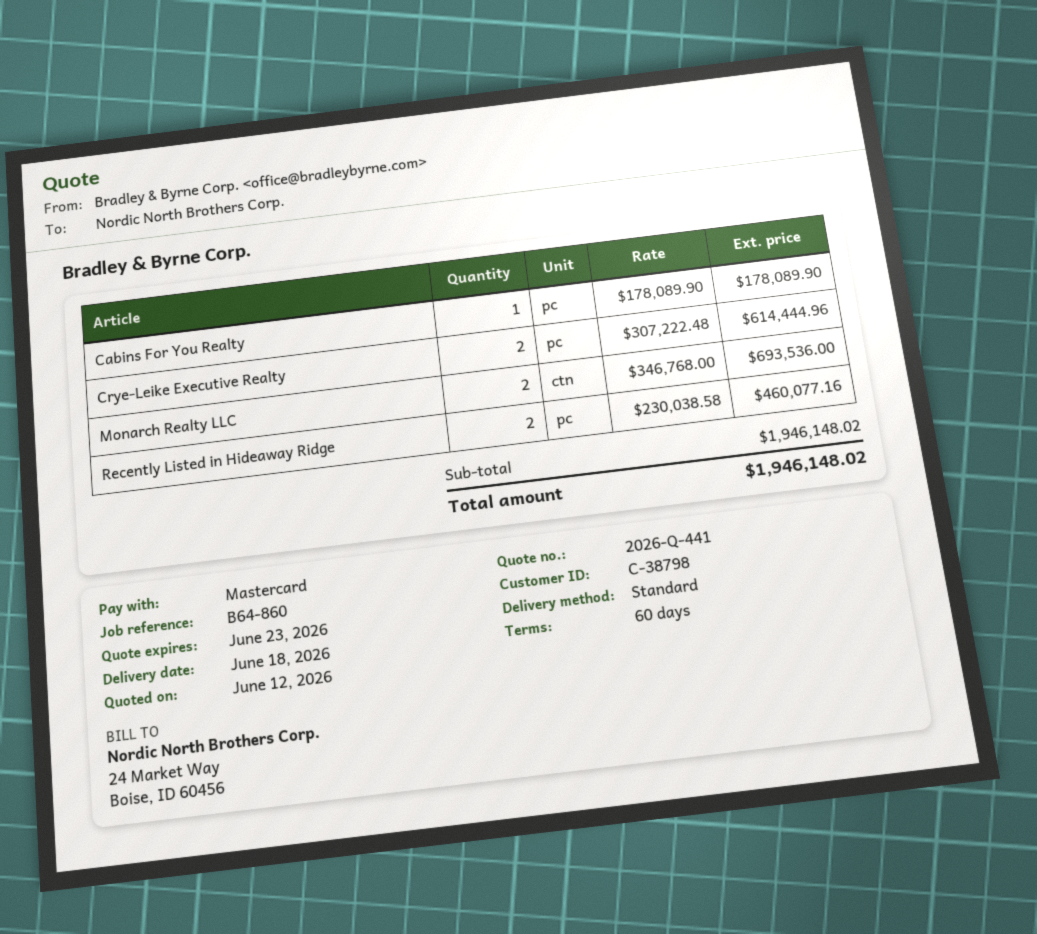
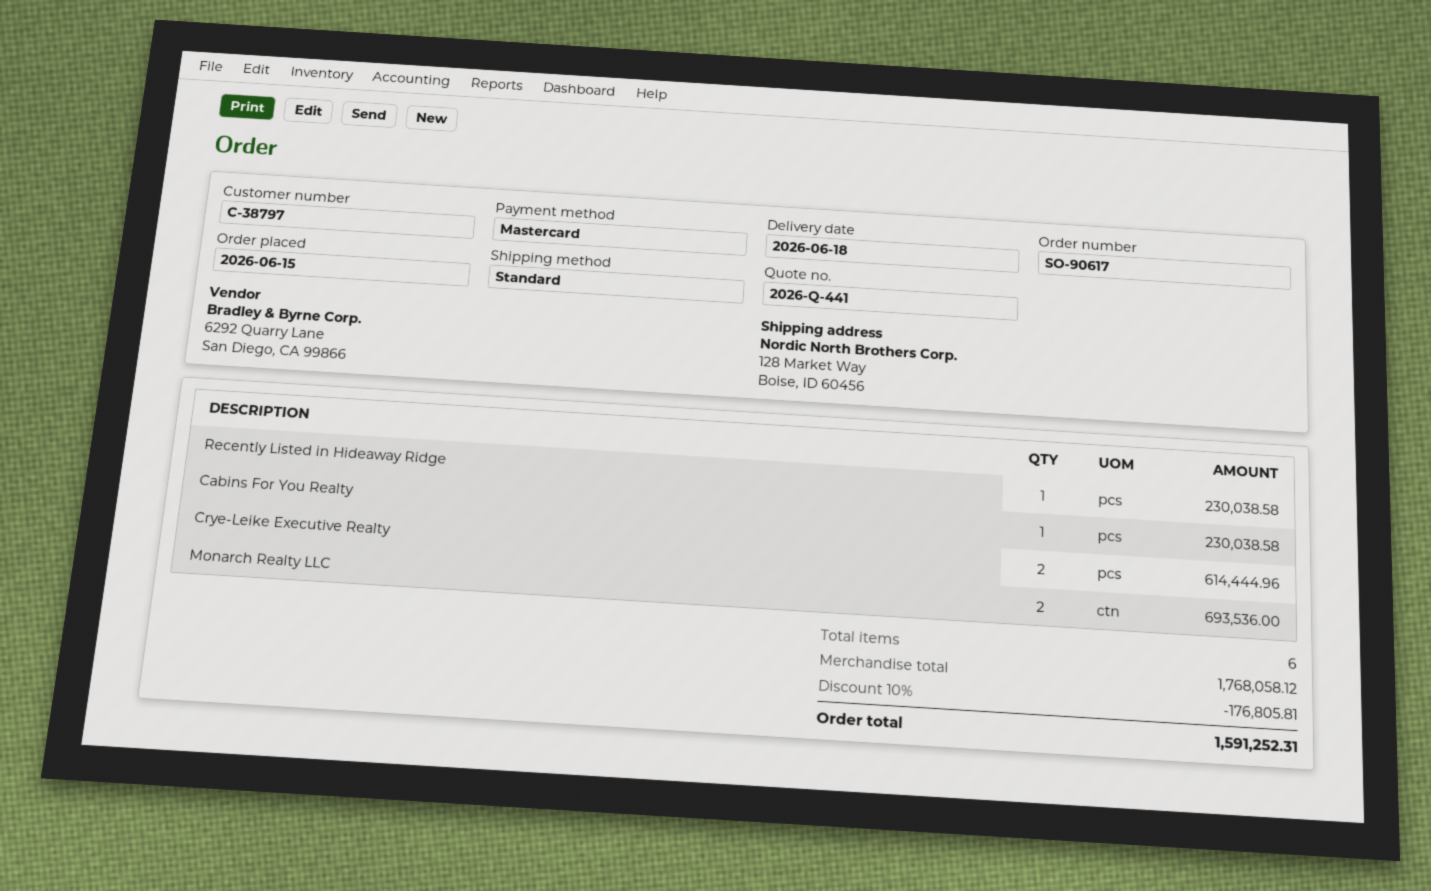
customer number: C-38798 -> C-38797
Cabins For You Realty: 1 for 178089.90 -> 1 for 230038.58
Recently Listed in Hideaway Ridge: 2 for 460077.16 -> 1 for 230038.58
subtotal: 1946148.02 -> 1768058.12
discount: none -> 10% = 176805.81
total: 1946148.02 -> 1591252.31

